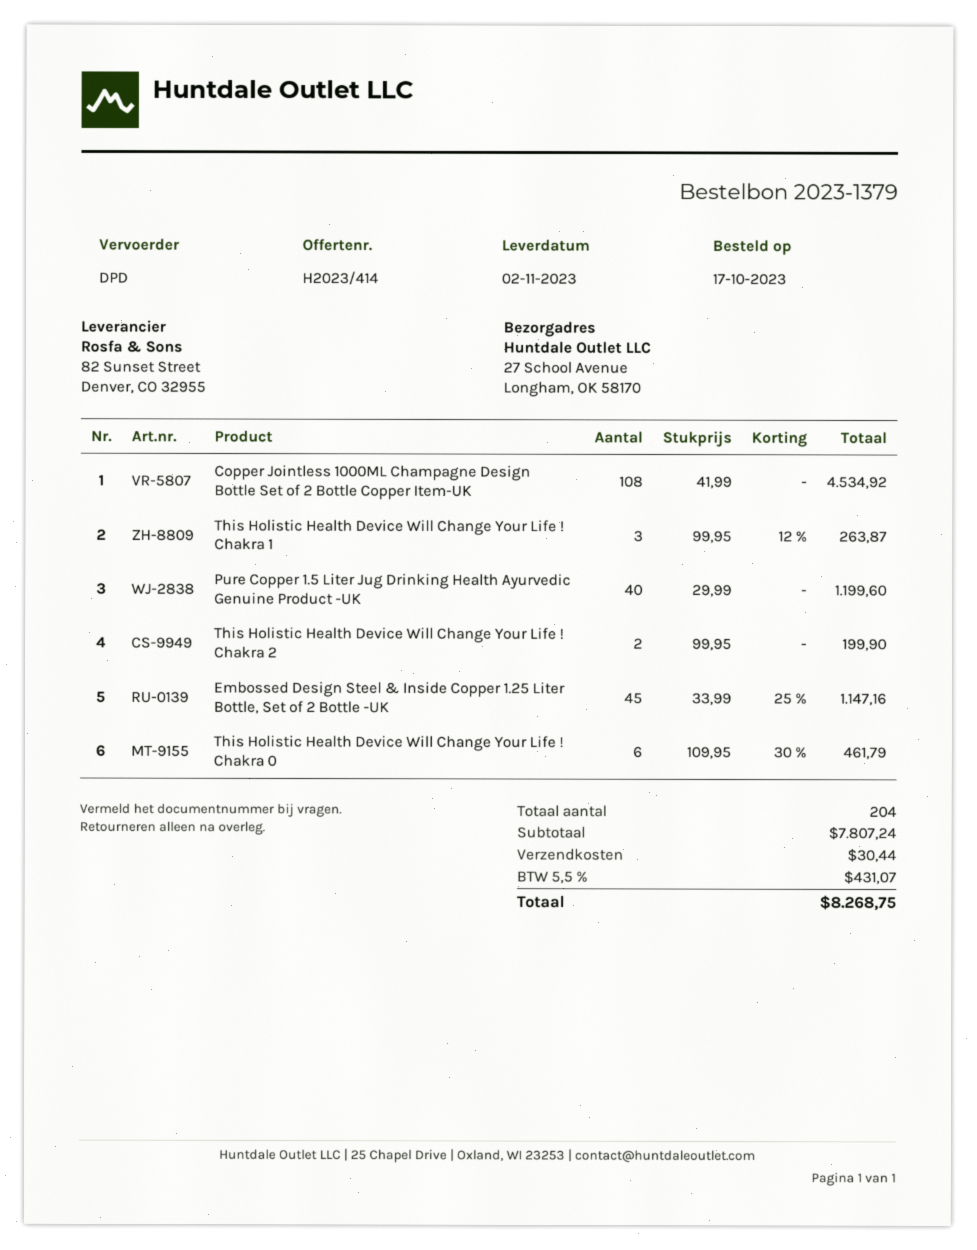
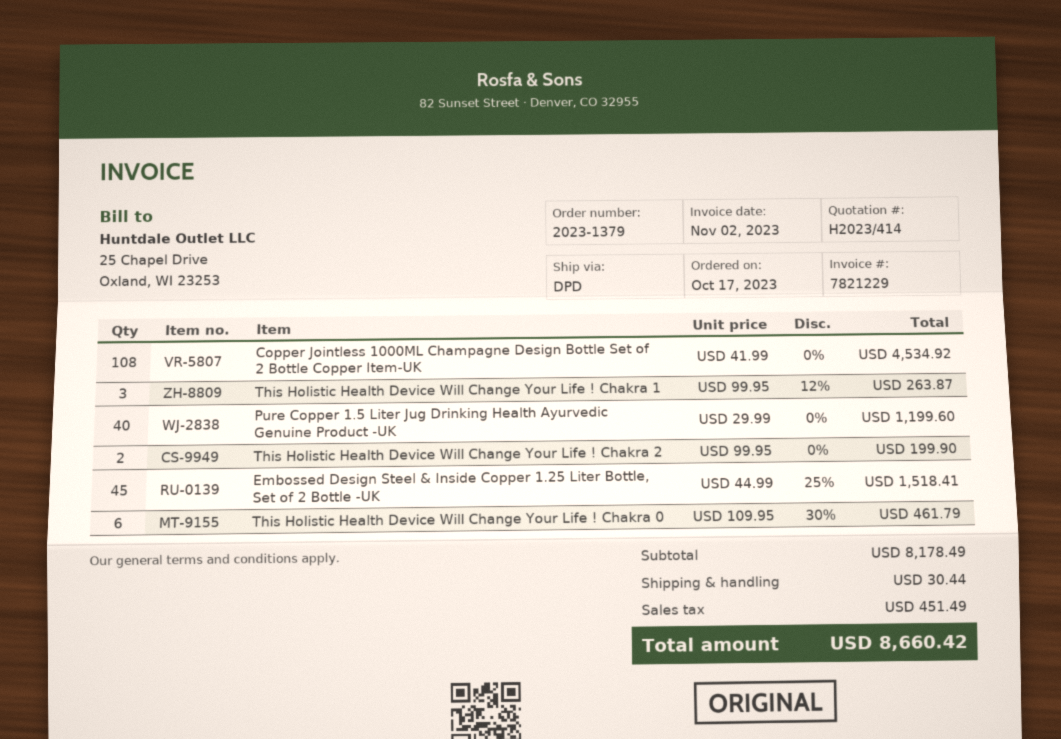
Embossed Design Steel & Inside Copper 1.25 Liter Bottle, Set of 2 Bottle -UK: 45 x 33.99 - 25% = 1147.16 -> 45 x 44.99 - 25% = 1518.41
subtotal: 7807.24 -> 8178.49
tax: 431.07 -> 451.49
total: 8268.75 -> 8660.42

